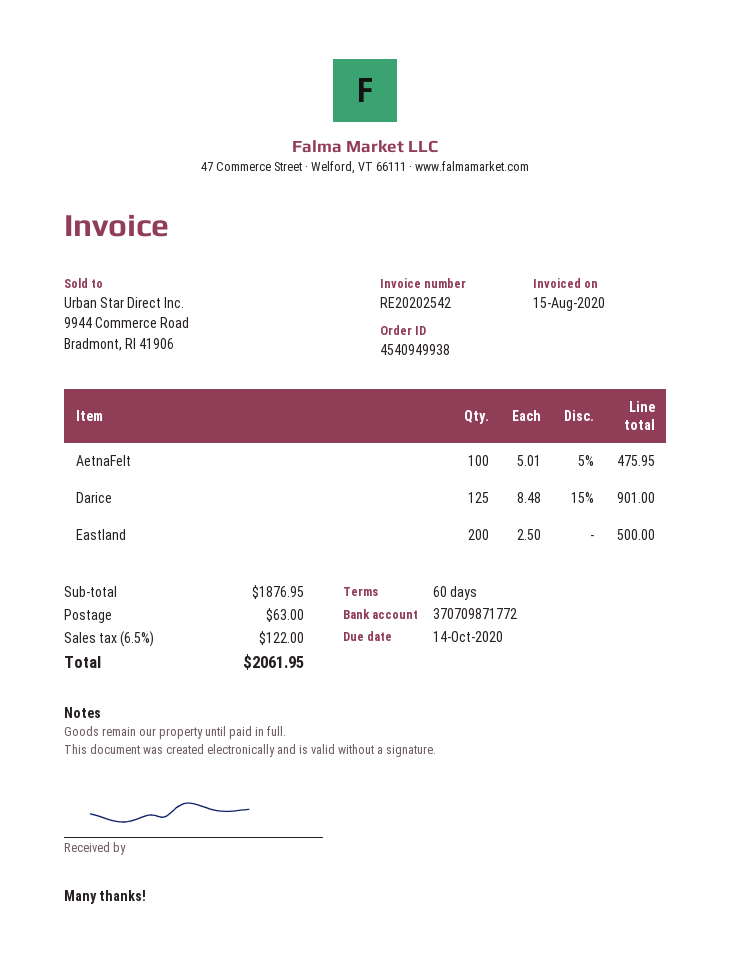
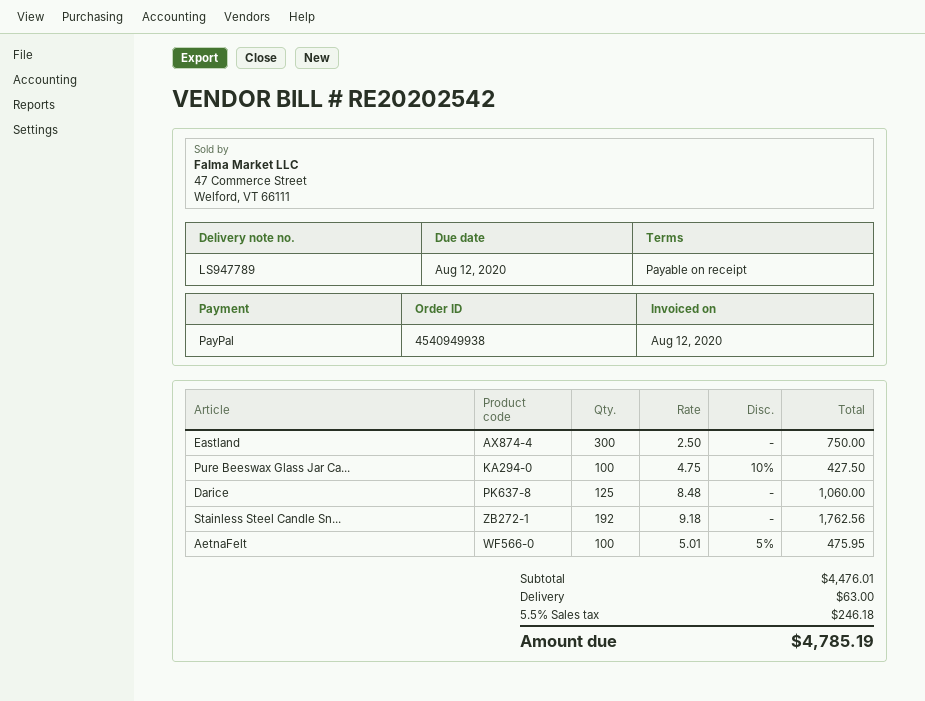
invoice date: 2020-08-15 -> 2020-08-12
payment terms: 60 days -> on receipt
due date: 2020-10-14 -> 2020-08-12
Darice: 125 x 8.48 - 15% = 901.00 -> 125 x 8.48 = 1060.00
Eastland: 200 x 2.50 = 500.00 -> 300 x 2.50 = 750.00
Pure Beeswax Glass Jar Ca...: none -> 100 x 4.75 - 10% = 427.50
Stainless Steel Candle Sn...: none -> 192 x 9.18 = 1762.56
subtotal: 1876.95 -> 4476.01
tax: 6.5% = 122.00 -> 5.5% = 246.18
total: 2061.95 -> 4785.19

